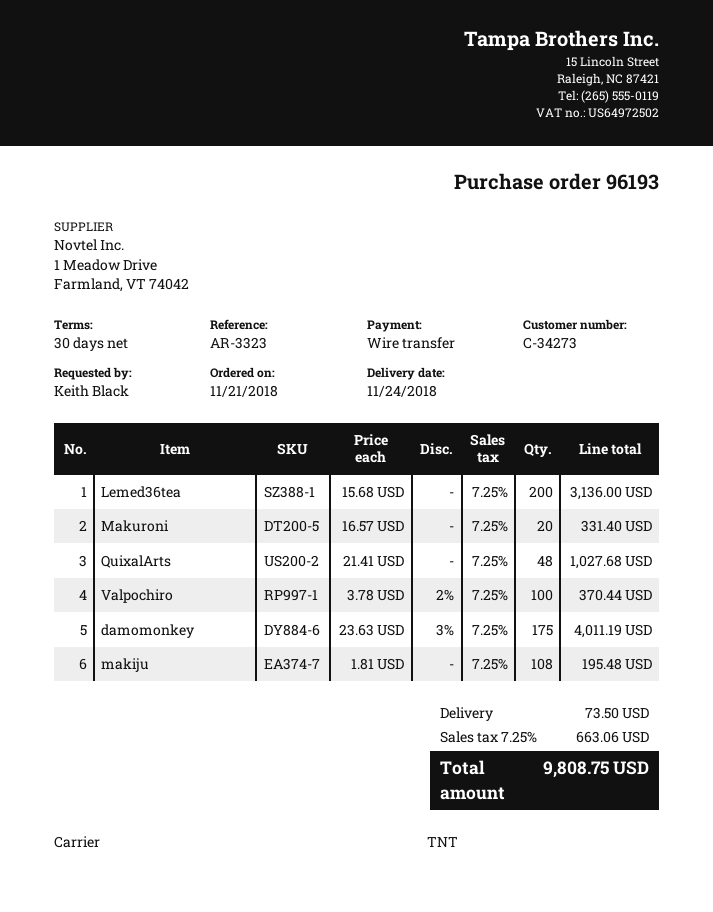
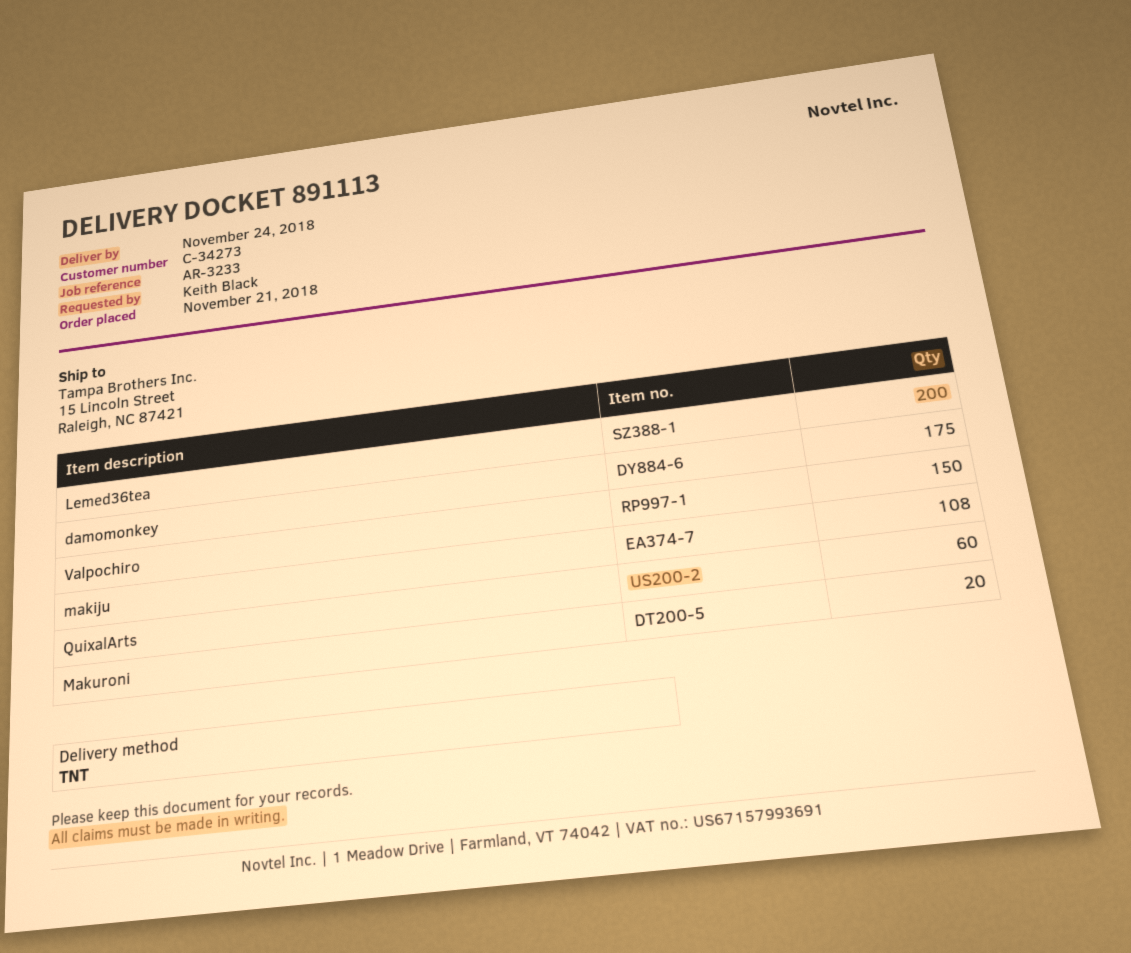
reference: AR-3323 -> AR-3233
QuixalArts: 48 -> 60
Valpochiro: 100 -> 150

